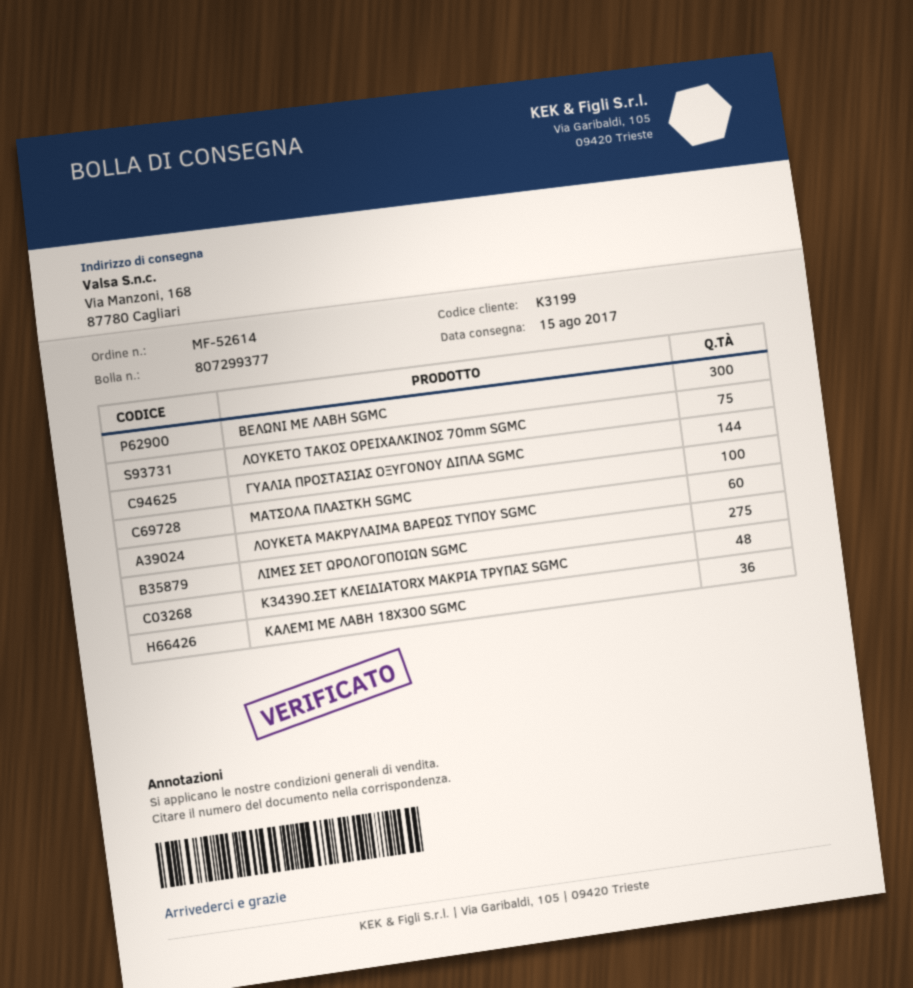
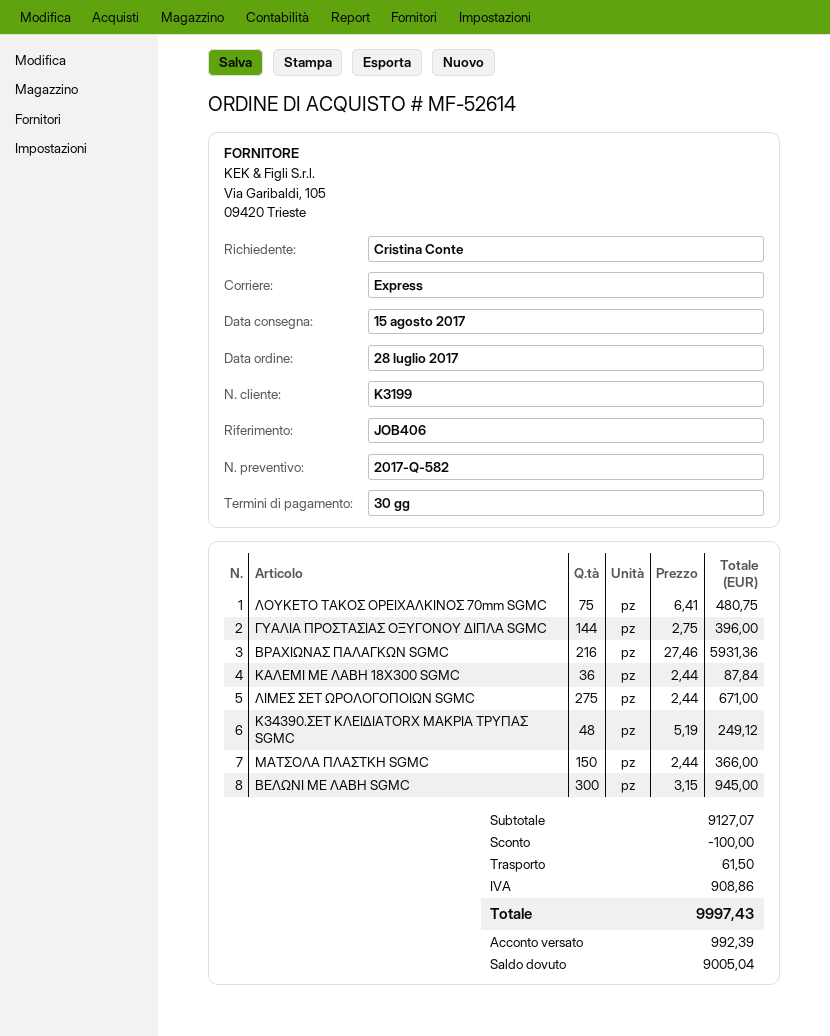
ΜΑΤΣΟΛΑ ΠΛΑΣΤΚΗ SGMC: 100 -> 150
ΛΟΥΚΕΤΑ ΜΑΚΡΥΛΑΙΜΑ ΒΑΡΕΩΣ ΤΥΠΟΥ SGMC: 60 -> none
ΒΡΑΧΙΩΝΑΣ ΠΑΛΑΓΚΩΝ SGMC: none -> 216

